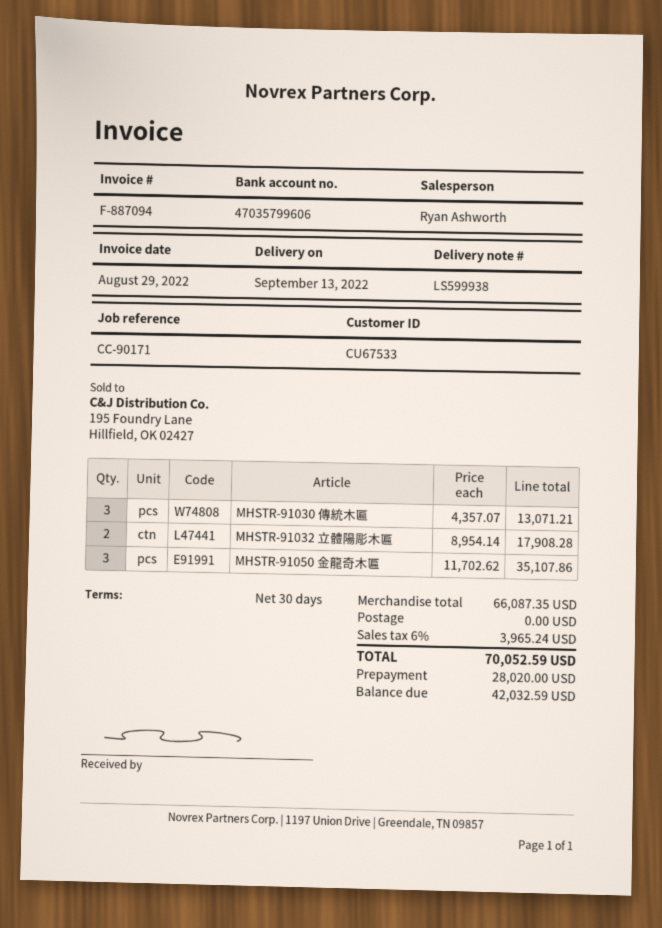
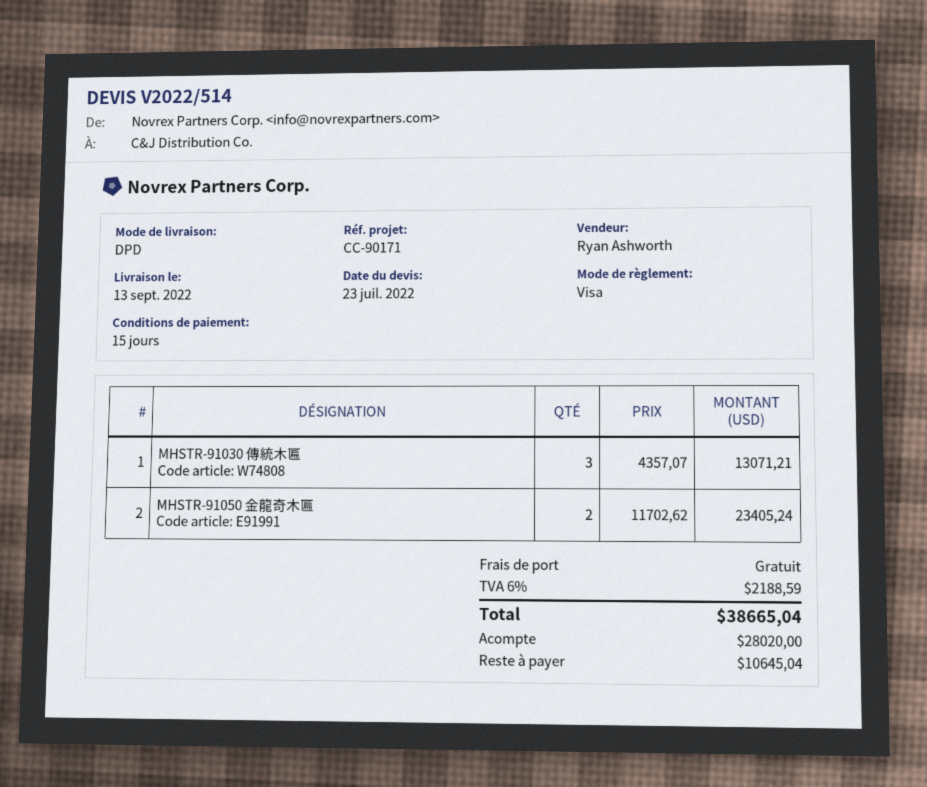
payment terms: 30 days -> 15 days
MHSTR-91032 立體陽彫木匾: 2 x 8954.14 = 17908.28 -> none
MHSTR-91050 金龍奇木匾: 3 x 11702.62 = 35107.86 -> 2 x 11702.62 = 23405.24
tax: 6% = 3965.24 -> 6% = 2188.59
total: 70052.59 -> 38665.04
balance: 42032.59 -> 10645.04

